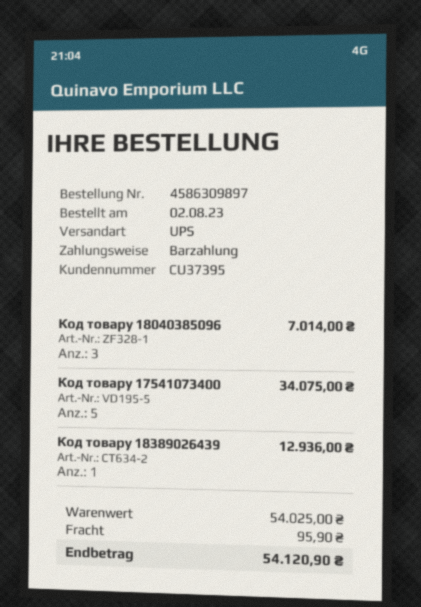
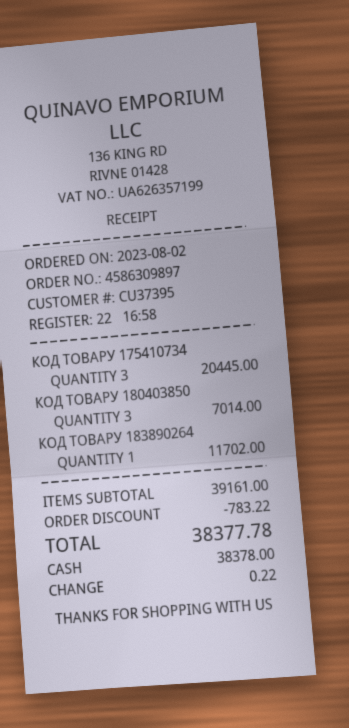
Код товару 17541073400: 5 for 34075.00 -> 3 for 20445.00
Код товару 18389026439: 1 for 12936.00 -> 1 for 11702.00
subtotal: 54025.00 -> 39161.00
discount: none -> 783.22
shipping: 95.90 -> none
total: 54120.90 -> 38377.78

